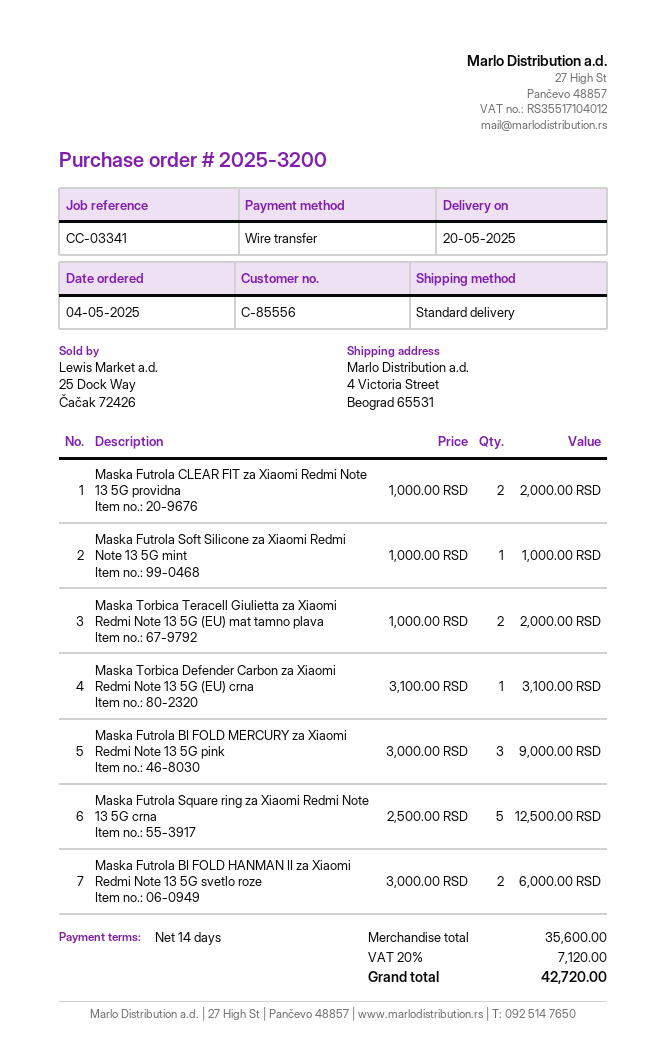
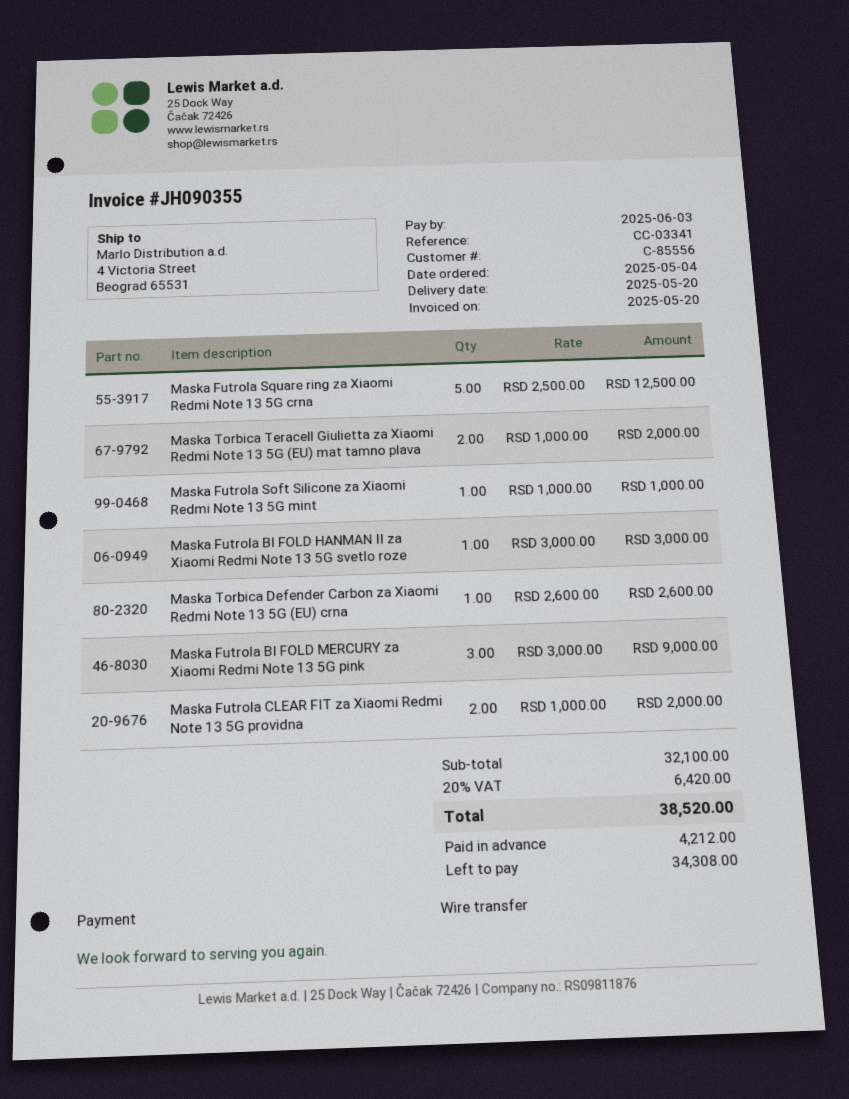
Maska Torbica Defender Carbon za Xiaomi Redmi Note 13 5G (EU) crna: 1 x 3100.00 = 3100.00 -> 1 x 2600.00 = 2600.00
Maska Futrola BI FOLD HANMAN II za Xiaomi Redmi Note 13 5G svetlo roze: 2 x 3000.00 = 6000.00 -> 1 x 3000.00 = 3000.00
subtotal: 35600.00 -> 32100.00
tax: 20% = 7120.00 -> 20% = 6420.00
total: 42720.00 -> 38520.00

